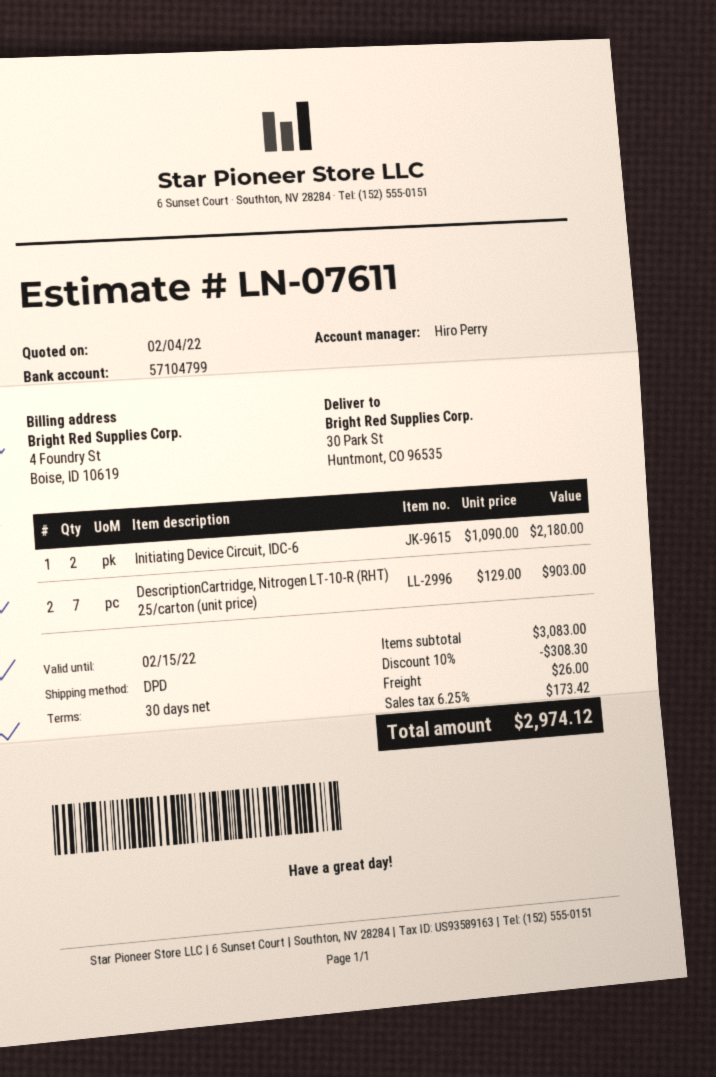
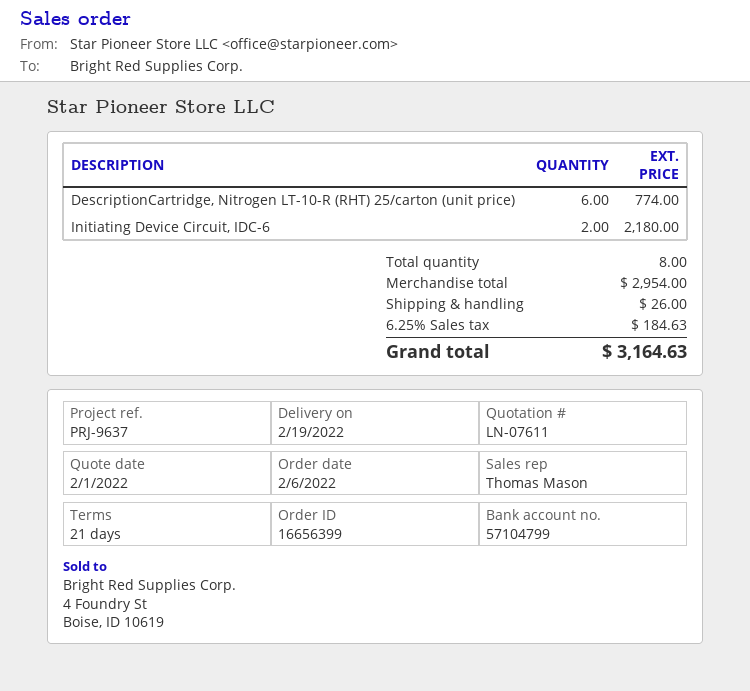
quote date: 2022-02-04 -> 2022-02-01
payment terms: 30 days -> 21 days
sales rep: Hiro Perry -> Thomas Mason
DescriptionCartridge, Nitrogen LT-10-R (RHT) 25/carton (unit price): 7 for 903.00 -> 6 for 774.00
subtotal: 3083.00 -> 2954.00
discount: 10% = 308.30 -> none
tax: 6.25% = 173.42 -> 6.25% = 184.63
total: 2974.12 -> 3164.63

